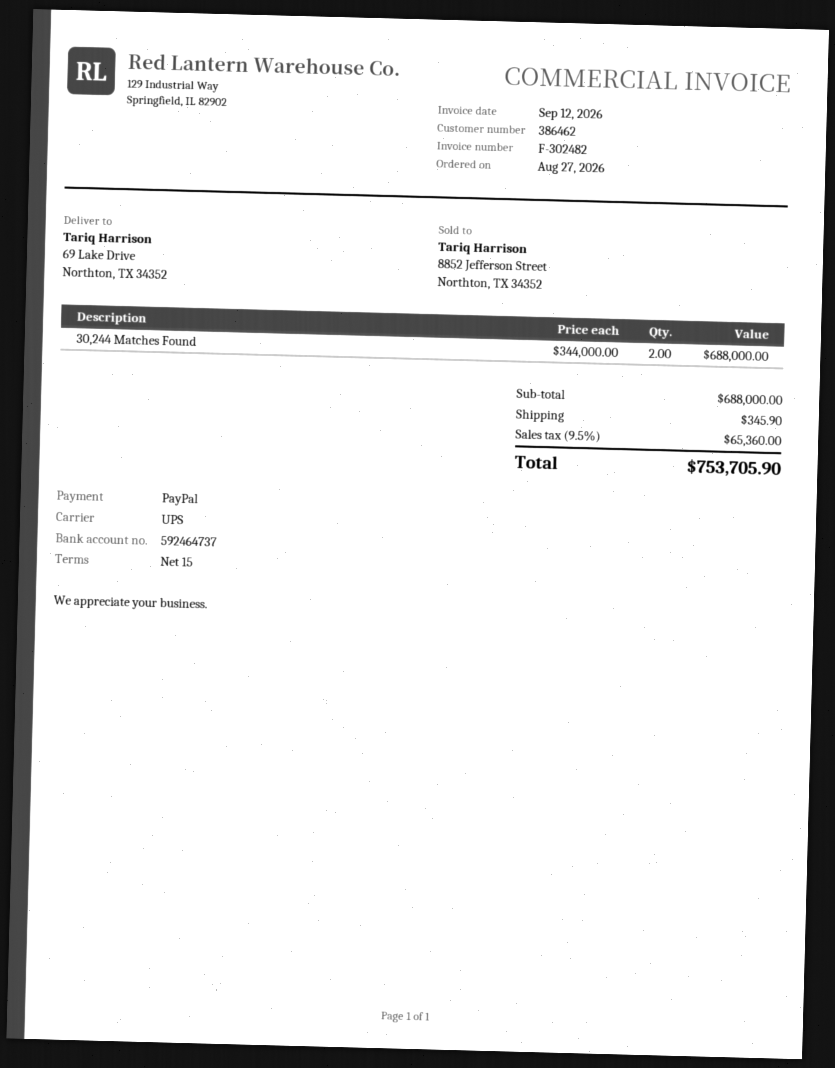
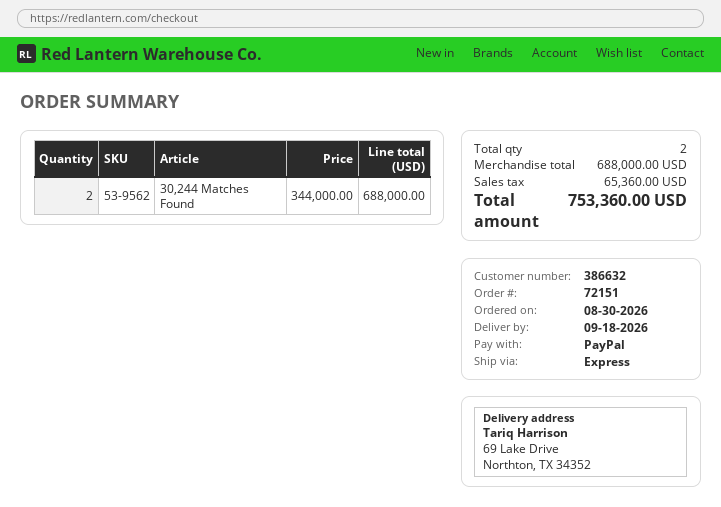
order date: 2026-08-27 -> 2026-08-30
customer number: 386462 -> 386632
shipping method: UPS -> express
shipping: 345.90 -> none
total: 753705.90 -> 753360.00

